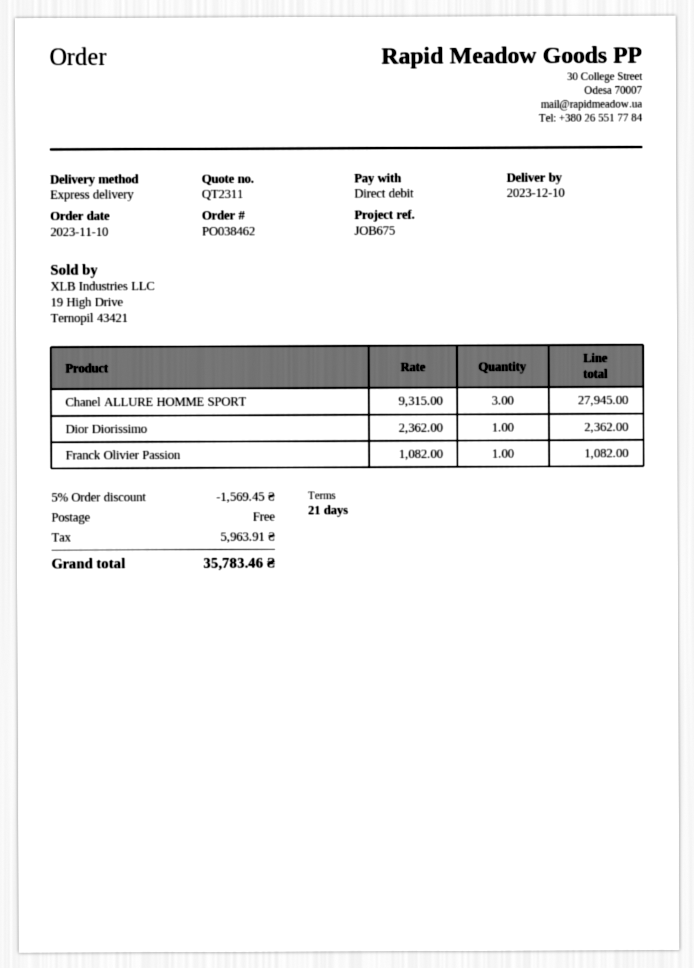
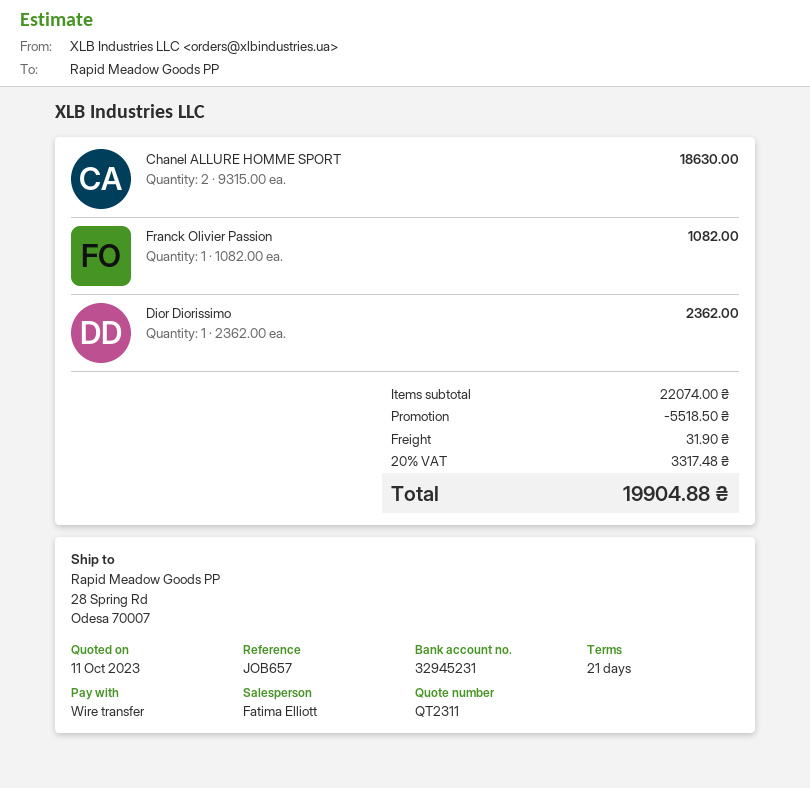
reference: JOB675 -> JOB657
payment method: direct debit -> bank transfer
Chanel ALLURE HOMME SPORT: 3 x 9315.00 = 27945.00 -> 2 x 9315.00 = 18630.00
discount: 1569.45 -> 5518.50
shipping: 0.00 -> 31.90
tax: 5963.91 -> 3317.48
total: 35783.46 -> 19904.88

